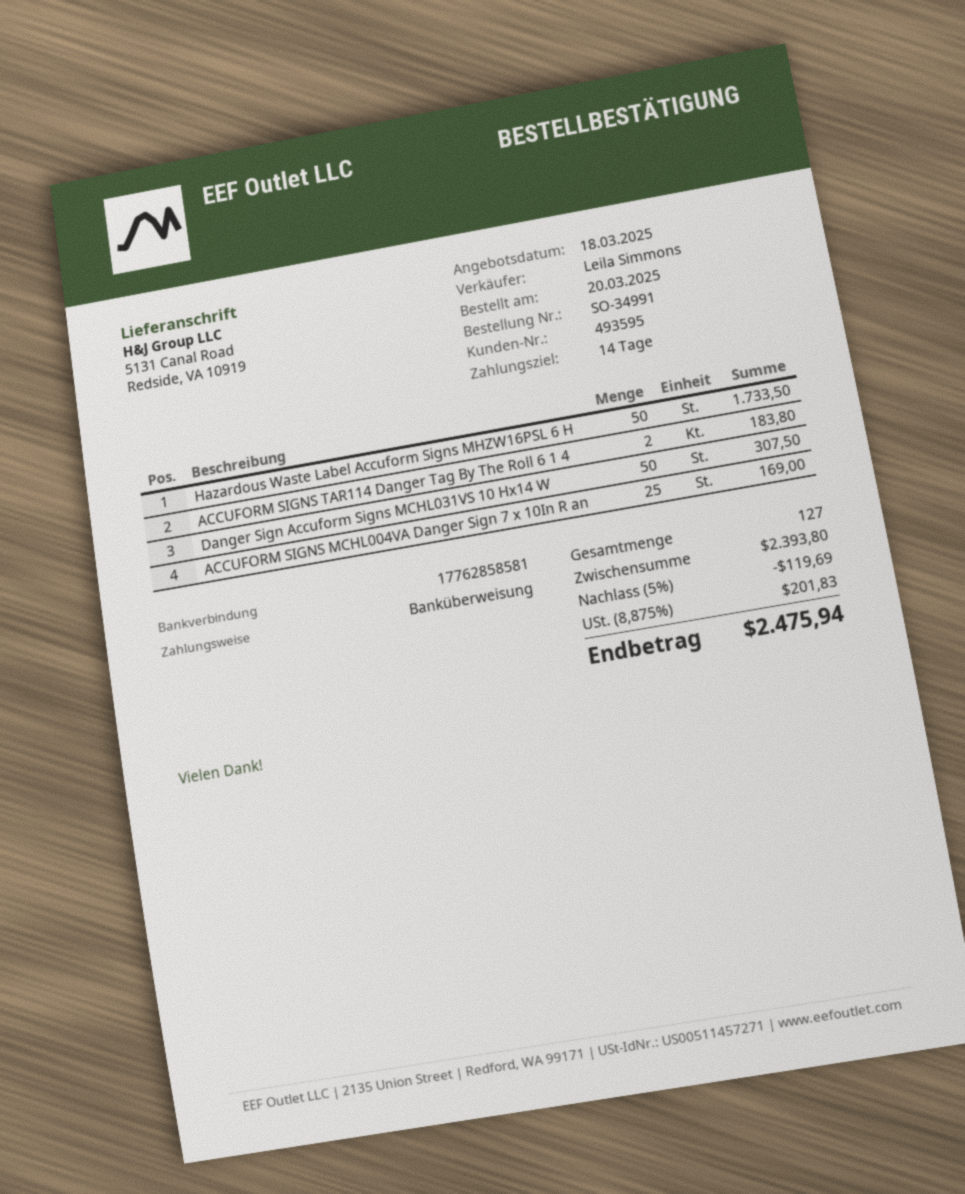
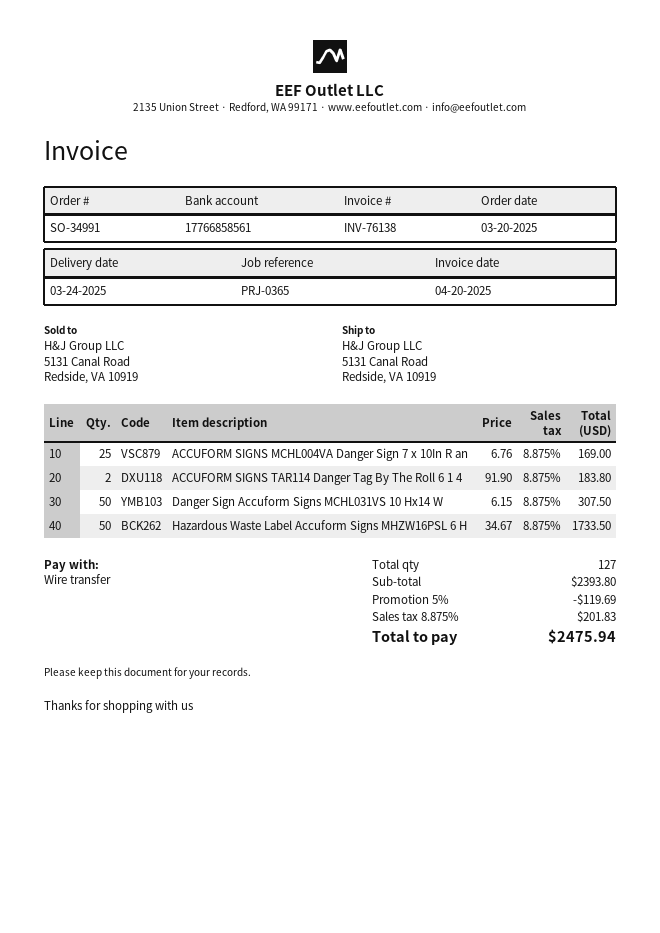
bank account: 17762858581 -> 17766858561

